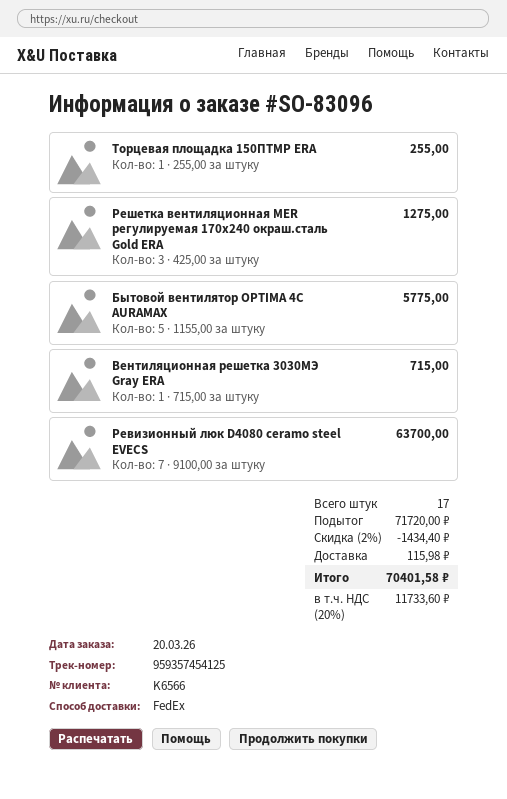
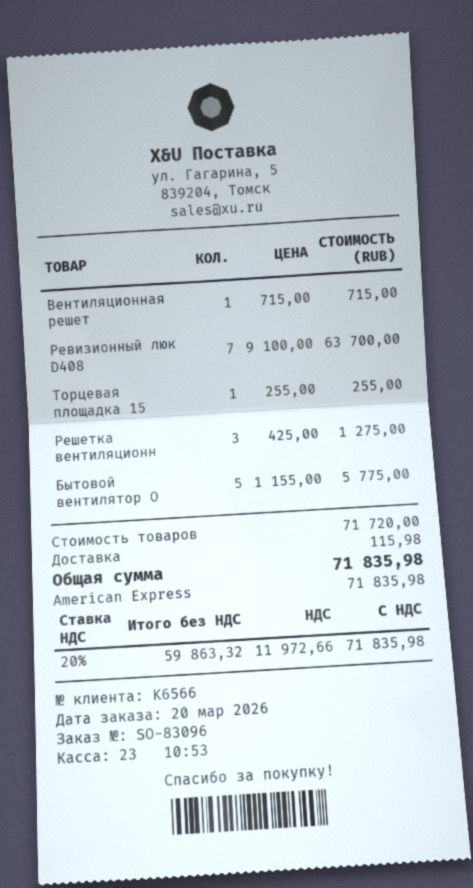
discount: 2% = 1434.40 -> none
tax: 20% = 11733.60 -> 20% = 11972.66
total: 70401.58 -> 71835.98

